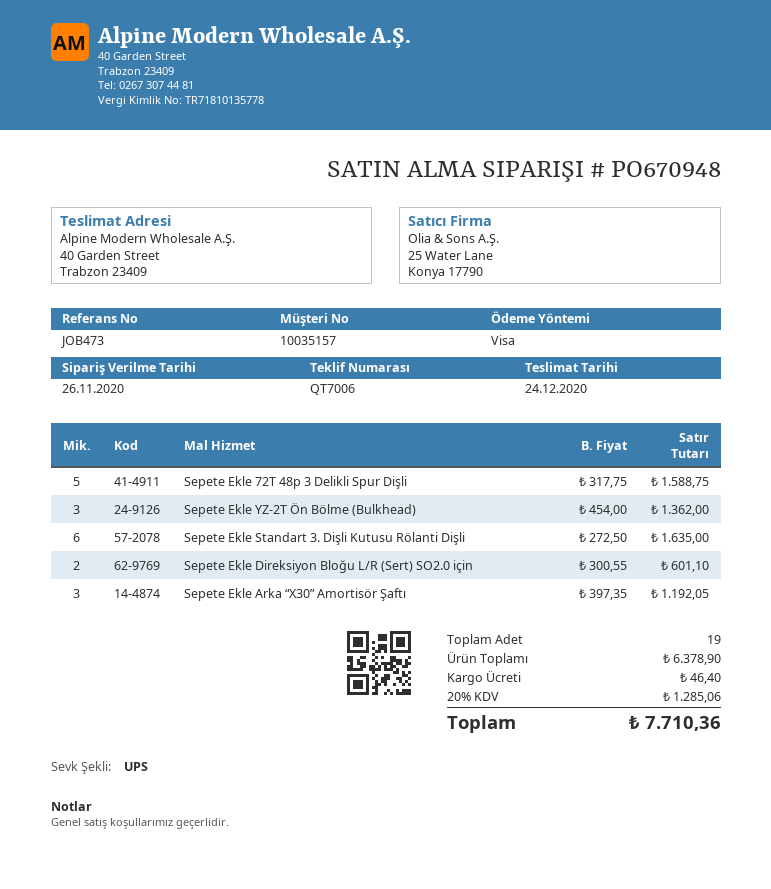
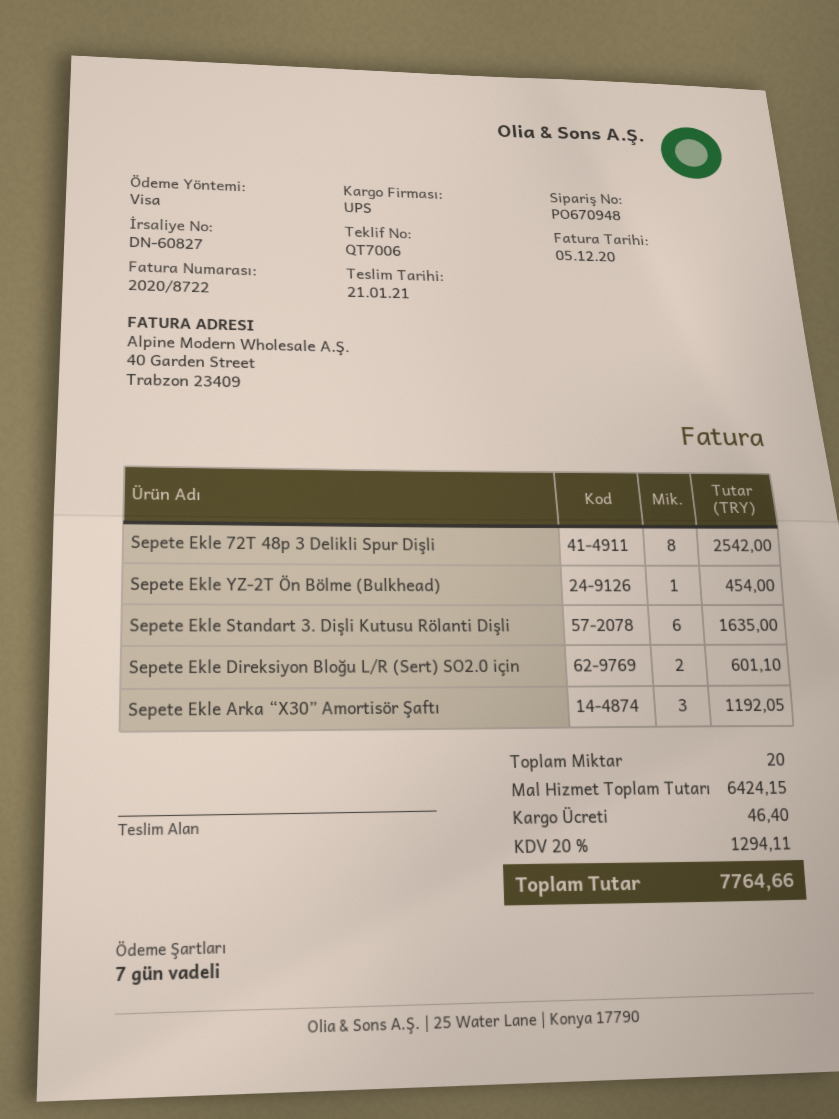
delivery date: 2020-12-24 -> 2021-01-21
Sepete Ekle 72T 48p 3 Delikli Spur Dişli: 5 for 1588.75 -> 8 for 2542.00
Sepete Ekle YZ-2T Ön Bölme (Bulkhead): 3 for 1362.00 -> 1 for 454.00
total quantity: 19 -> 20
subtotal: 6378.90 -> 6424.15
tax: 20% = 1285.06 -> 20% = 1294.11
total: 7710.36 -> 7764.66

